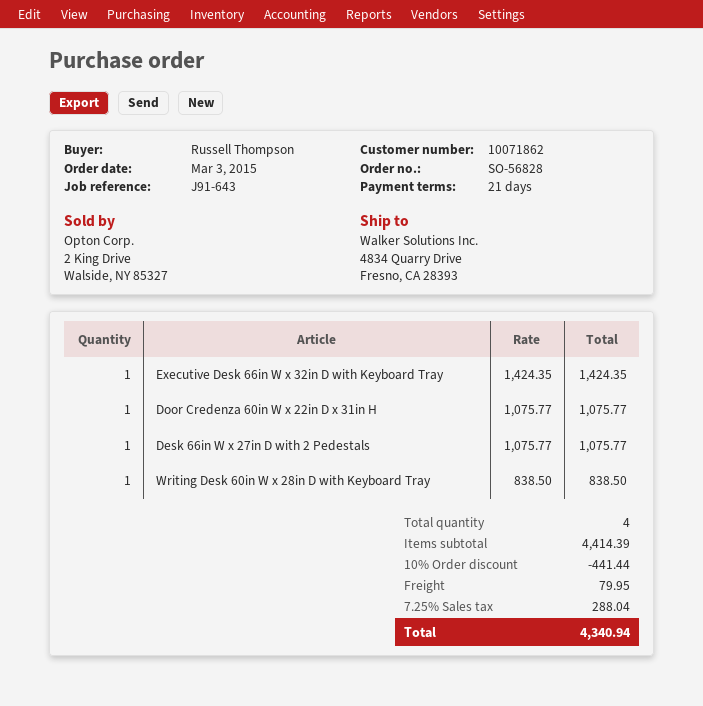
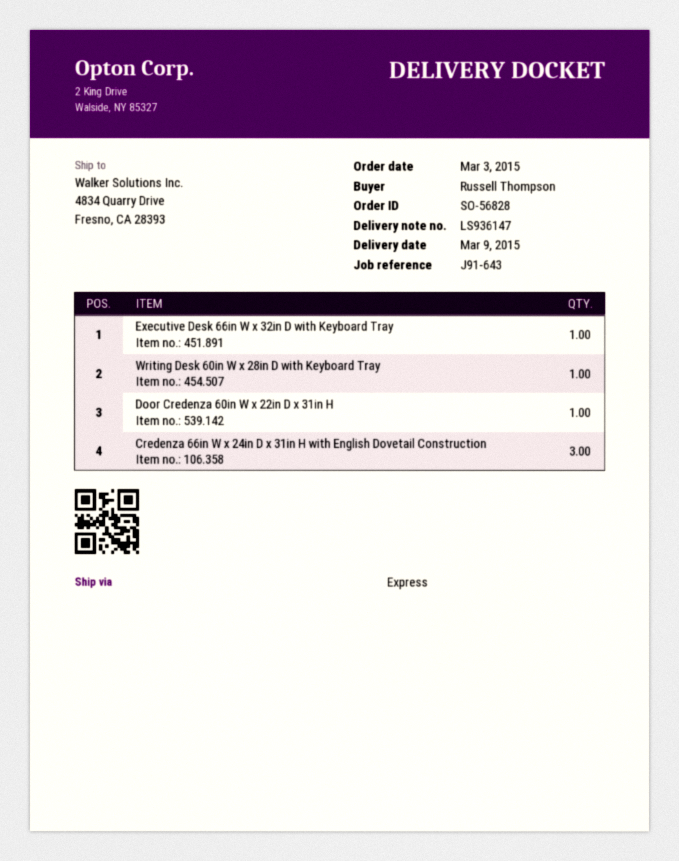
Desk 66in W x 27in D with 2 Pedestals: 1 -> none
Credenza 66in W x 24in D x 31in H with English Dovetail Construction: none -> 3

